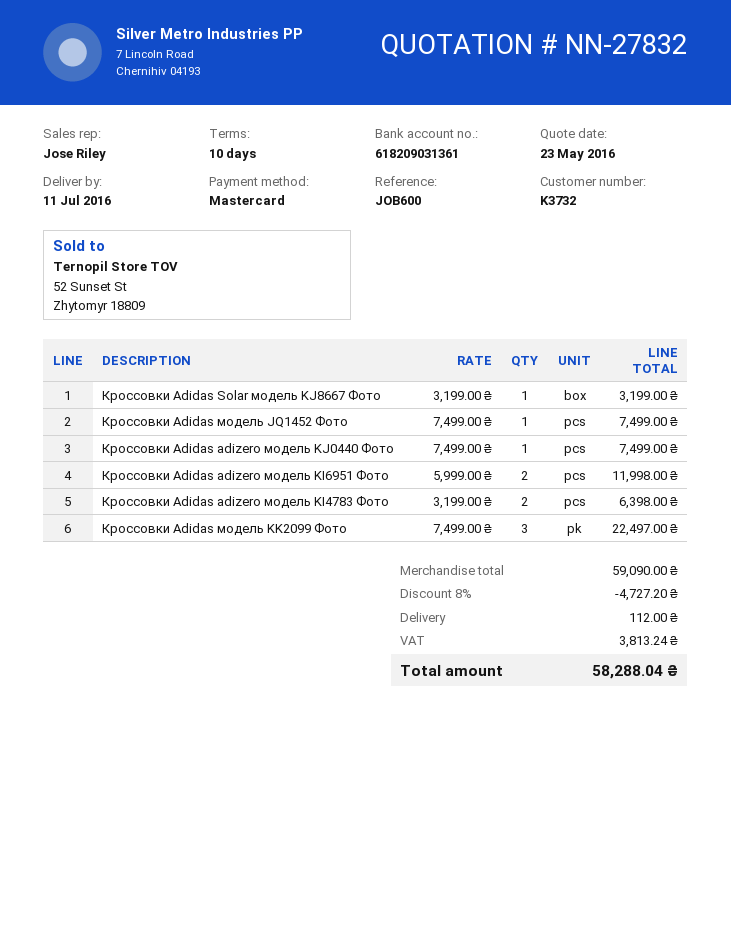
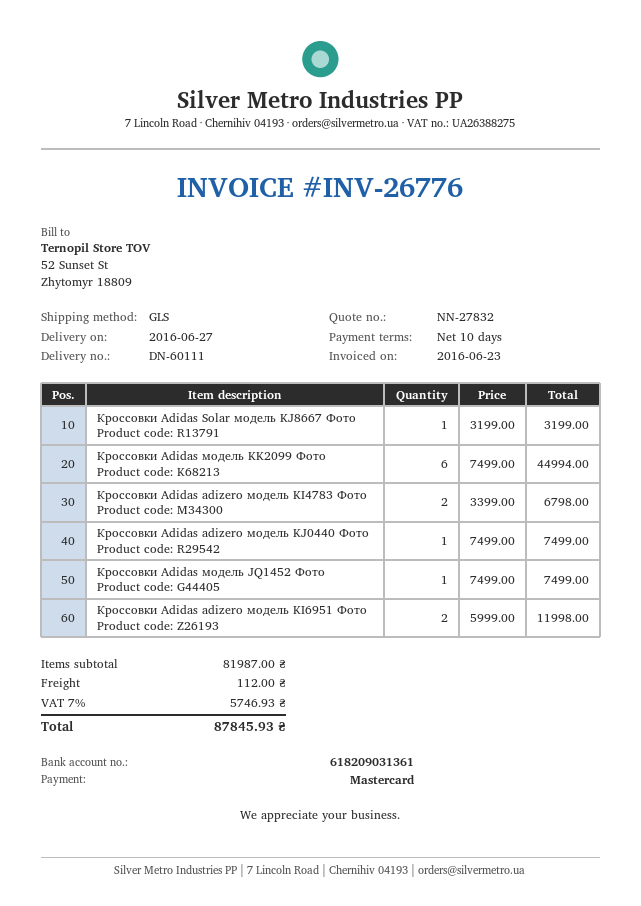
delivery date: 2016-07-11 -> 2016-06-27
Кроссовки Adidas adizero модель KI4783 Фото: 2 x 3199.00 = 6398.00 -> 2 x 3399.00 = 6798.00
Кроссовки Adidas модель KK2099 Фото: 3 x 7499.00 = 22497.00 -> 6 x 7499.00 = 44994.00
subtotal: 59090.00 -> 81987.00
discount: 8% = 4727.20 -> none
tax: 3813.24 -> 5746.93
total: 58288.04 -> 87845.93

